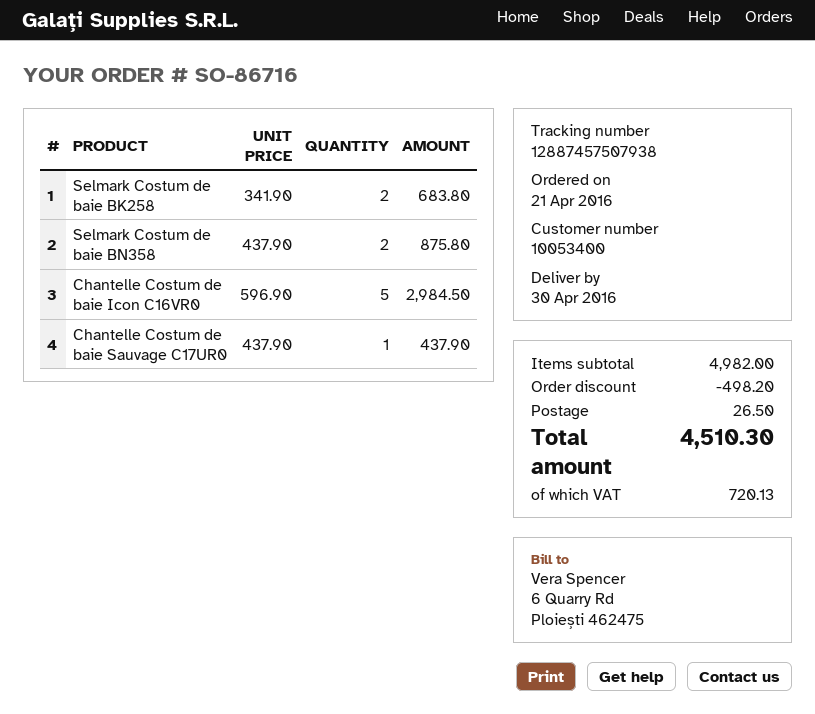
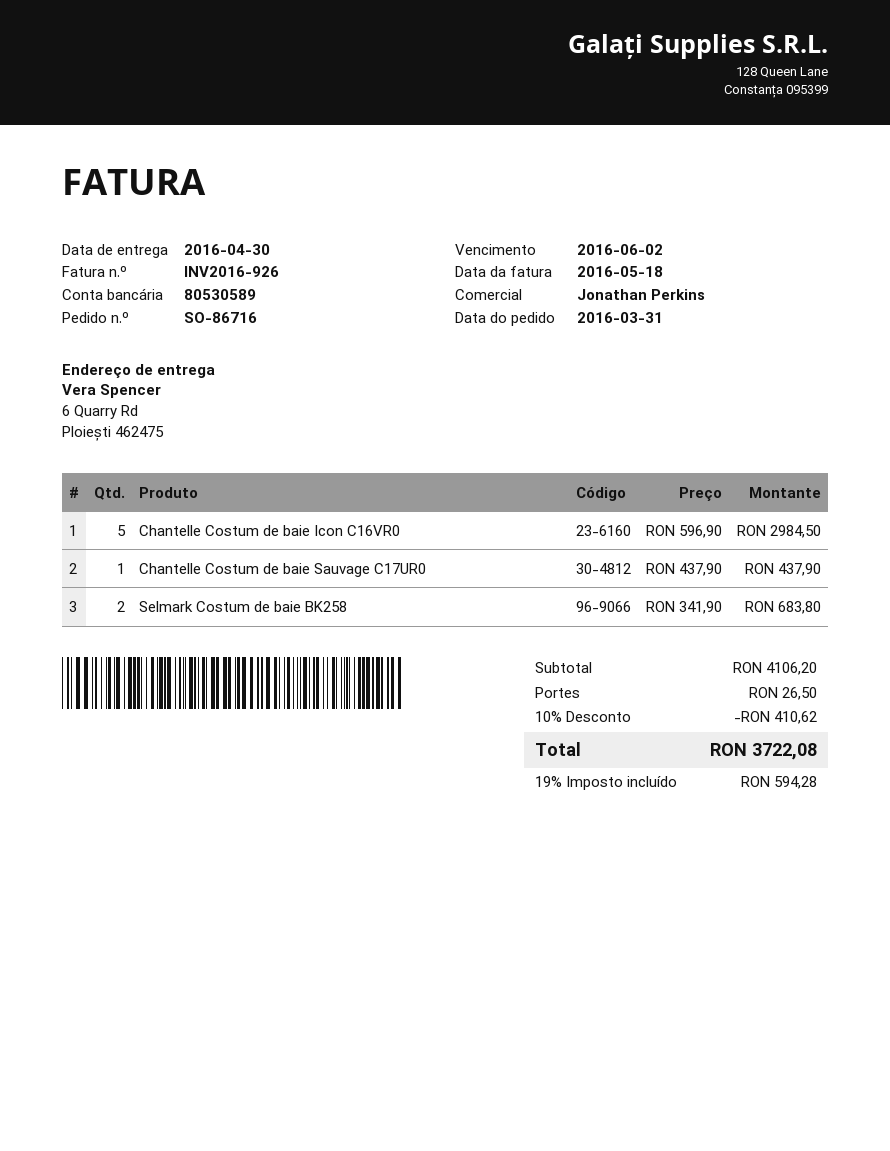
order date: 2016-04-21 -> 2016-03-31
Selmark Costum de baie BN358: 2 x 437.90 = 875.80 -> none
subtotal: 4982.00 -> 4106.20
discount: 498.20 -> 410.62
tax: 720.13 -> 594.28
total: 4510.30 -> 3722.08

